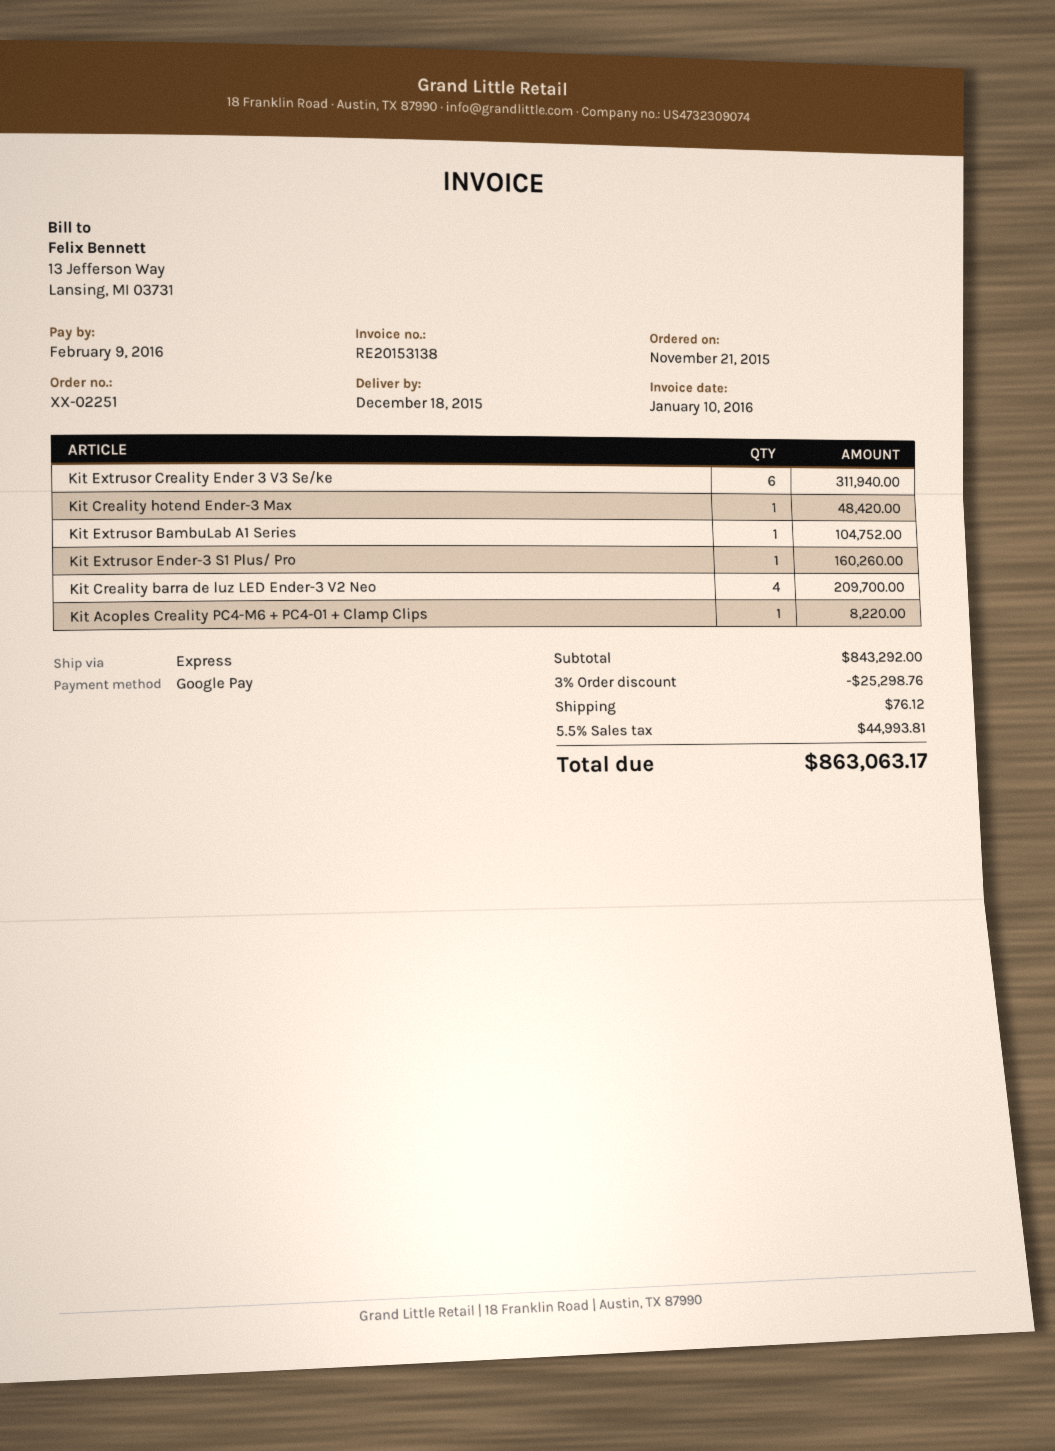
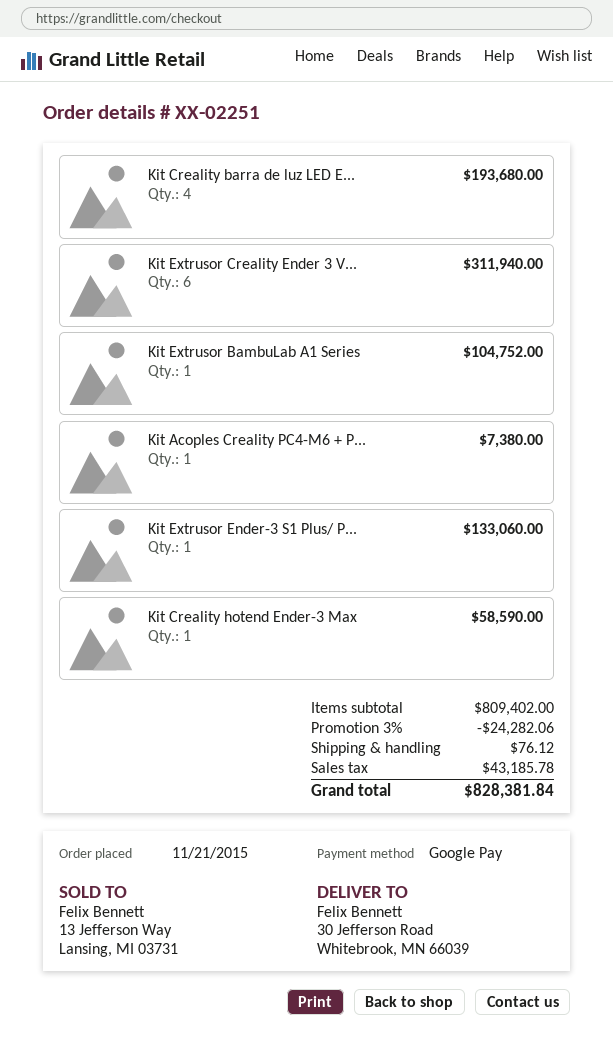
Kit Creality hotend Ender-3 Max: 1 for 48420.00 -> 1 for 58590.00
Kit Extrusor Ender-3 S1 Plus/ Pro: 1 for 160260.00 -> 1 for 133060.00
Kit Creality barra de luz LED Ender-3 V2 Neo: 4 for 209700.00 -> 4 for 193680.00
Kit Acoples Creality PC4-M6 + PC4-01 + Clamp Clips: 1 for 8220.00 -> 1 for 7380.00
subtotal: 843292.00 -> 809402.00
discount: 3% = 25298.76 -> 3% = 24282.06
tax: 44993.81 -> 43185.78
total: 863063.17 -> 828381.84

